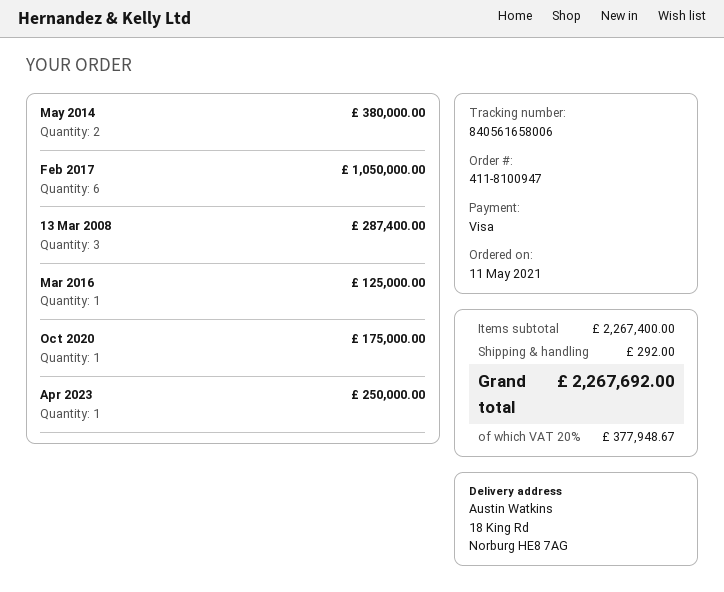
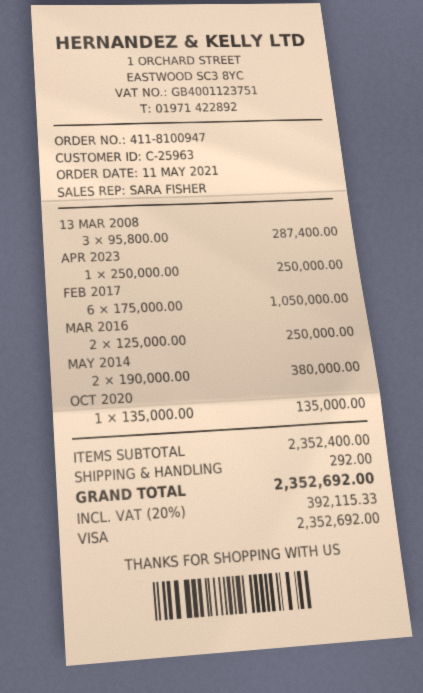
Mar 2016: 1 for 125000.00 -> 2 for 250000.00
Oct 2020: 1 for 175000.00 -> 1 for 135000.00
subtotal: 2267400.00 -> 2352400.00
tax: 20% = 377948.67 -> 20% = 392115.33
total: 2267692.00 -> 2352692.00

